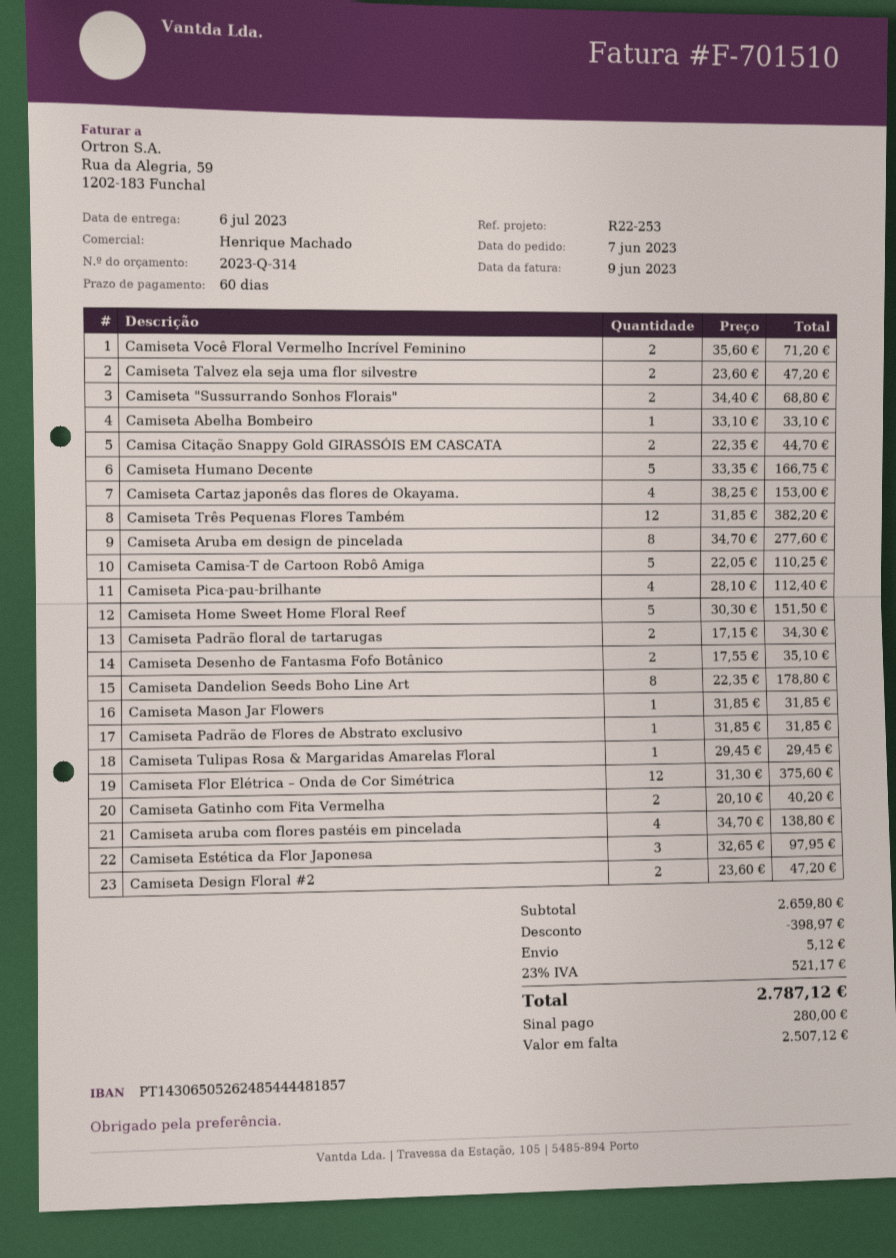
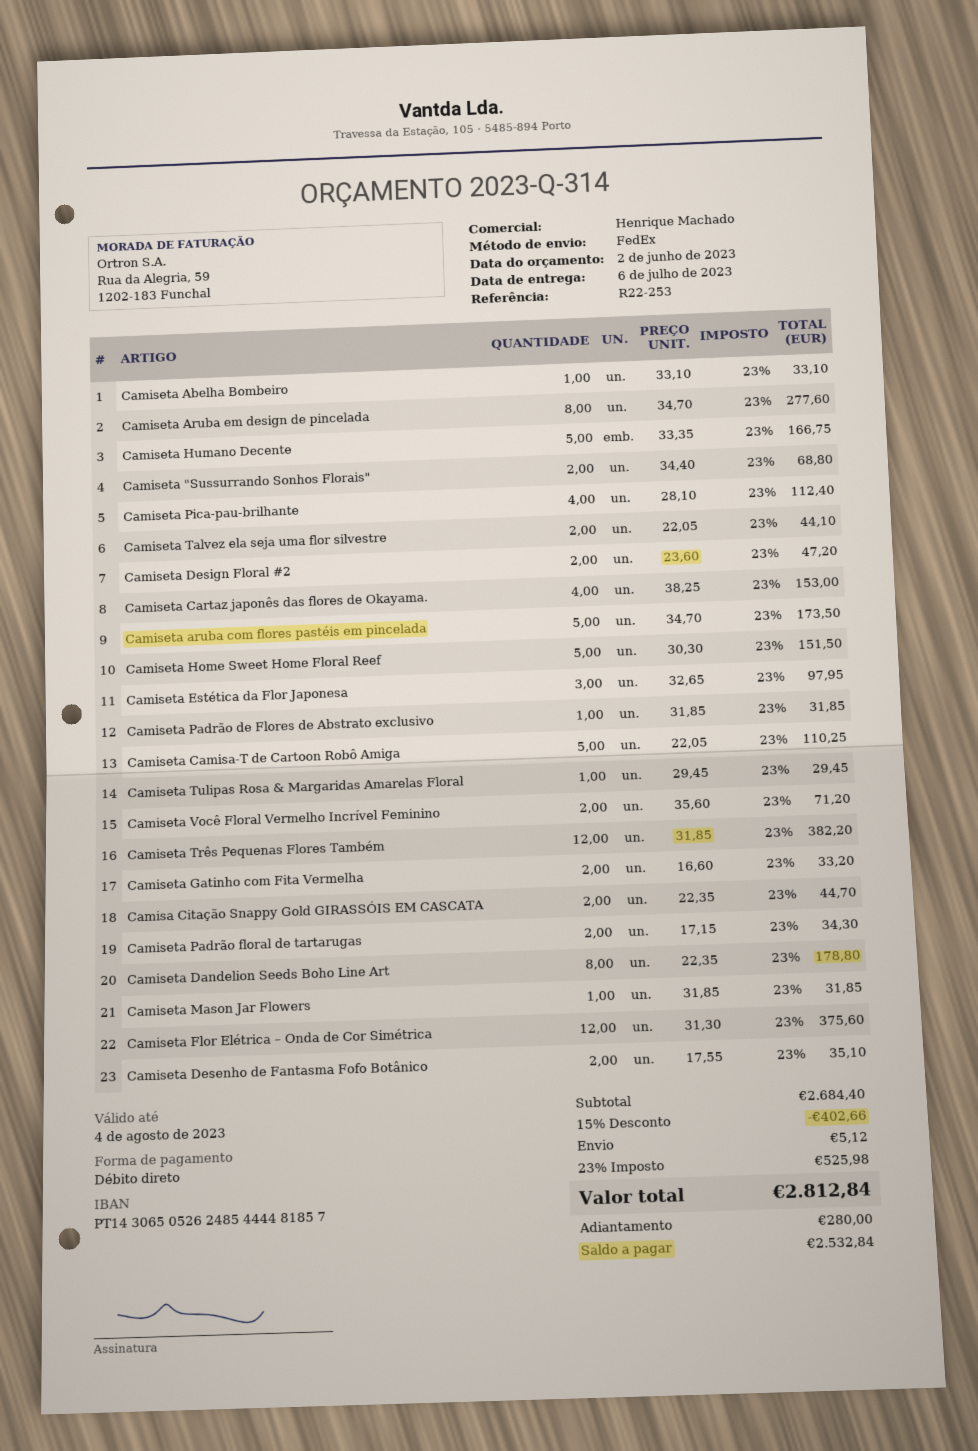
Camiseta Talvez ela seja uma flor silvestre: 2 x 23.60 = 47.20 -> 2 x 22.05 = 44.10
Camiseta Gatinho com Fita Vermelha: 2 x 20.10 = 40.20 -> 2 x 16.60 = 33.20
Camiseta aruba com flores pastéis em pincelada: 4 x 34.70 = 138.80 -> 5 x 34.70 = 173.50
subtotal: 2659.80 -> 2684.40
discount: 398.97 -> 402.66
tax: 23% = 521.17 -> 23% = 525.98
total: 2787.12 -> 2812.84
balance: 2507.12 -> 2532.84

